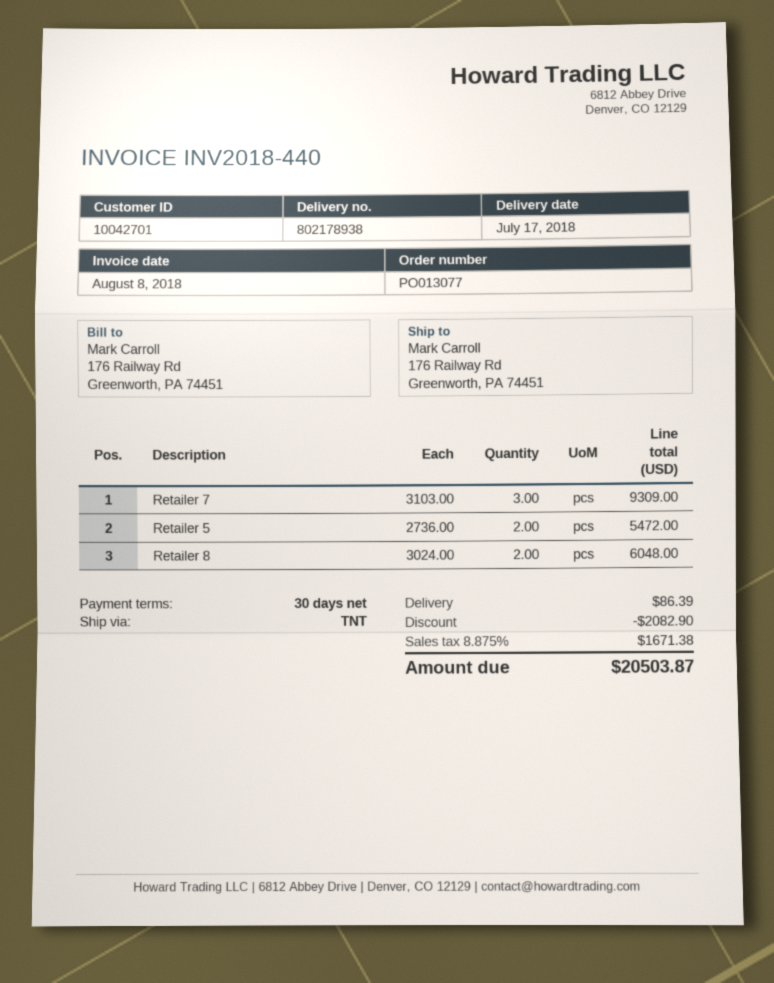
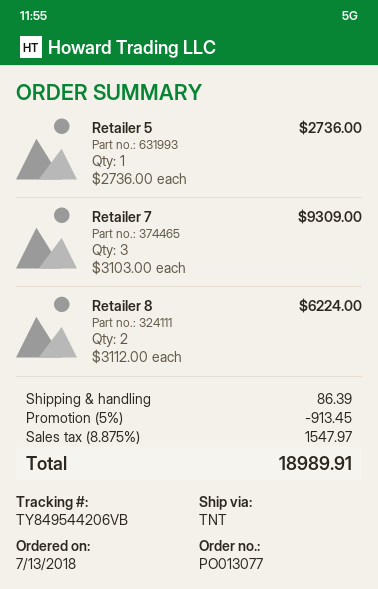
Retailer 5: 2 x 2736.00 = 5472.00 -> 1 x 2736.00 = 2736.00
Retailer 8: 2 x 3024.00 = 6048.00 -> 2 x 3112.00 = 6224.00
discount: 2082.90 -> 913.45
tax: 8.875% = 1671.38 -> 8.875% = 1547.97
total: 20503.87 -> 18989.91

